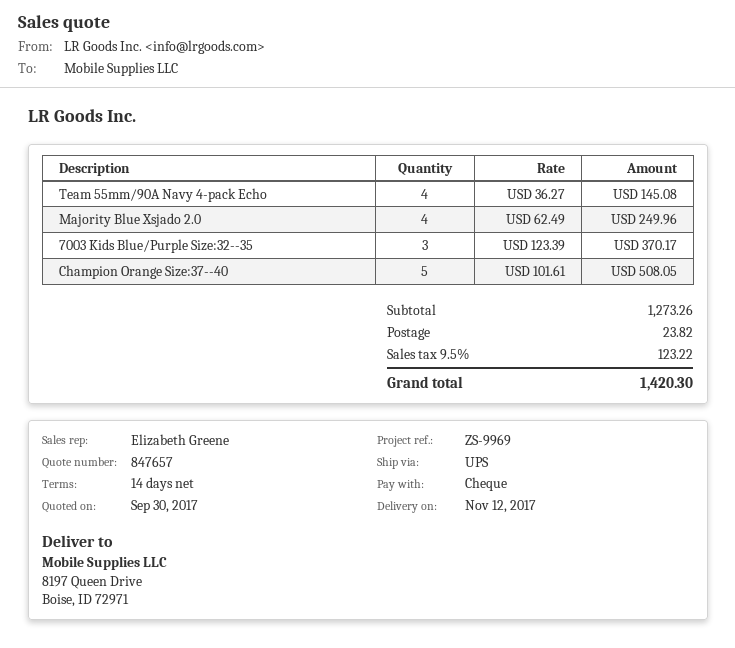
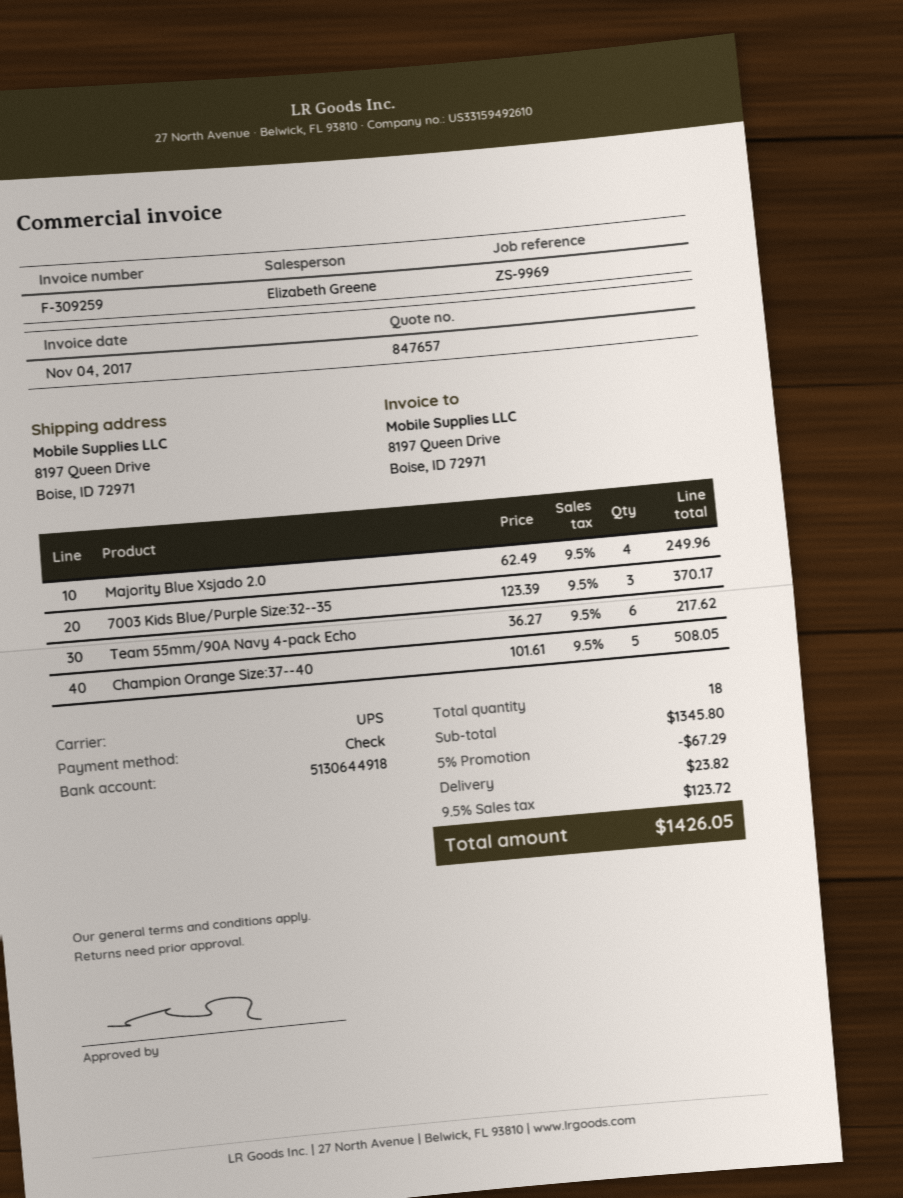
Team 55mm/90A Navy 4-pack Echo: 4 x 36.27 = 145.08 -> 6 x 36.27 = 217.62
subtotal: 1273.26 -> 1345.80
discount: none -> 5% = 67.29
tax: 9.5% = 123.22 -> 9.5% = 123.72
total: 1420.30 -> 1426.05

